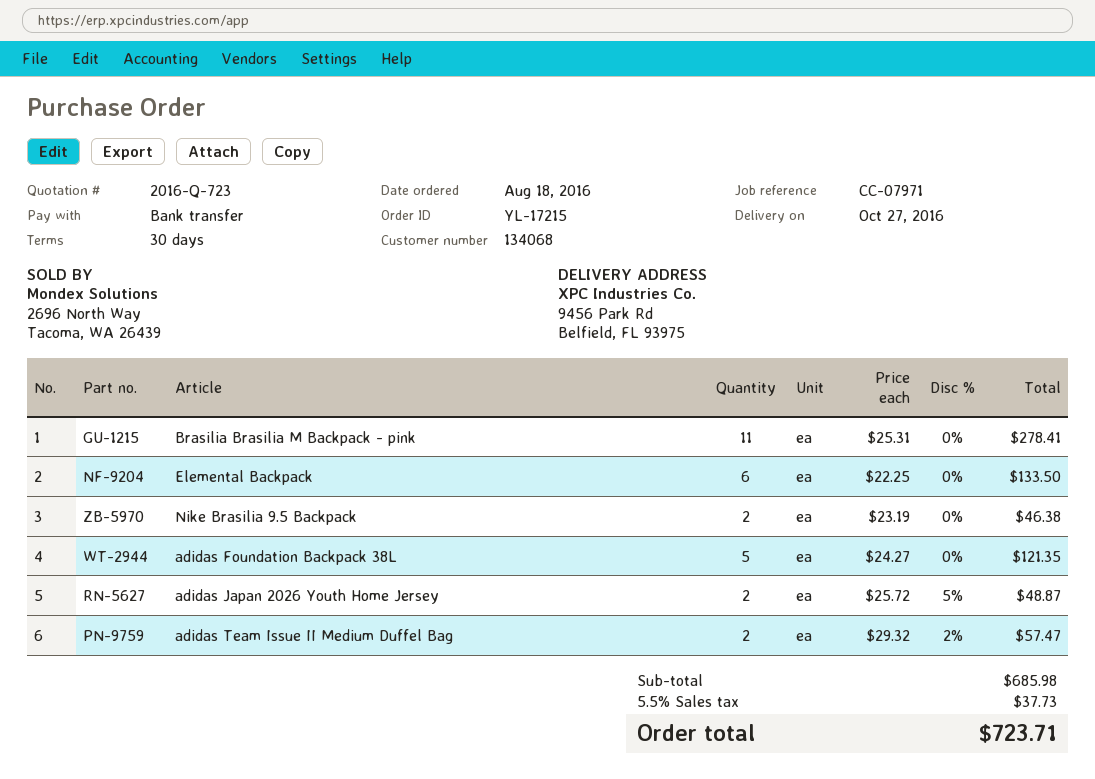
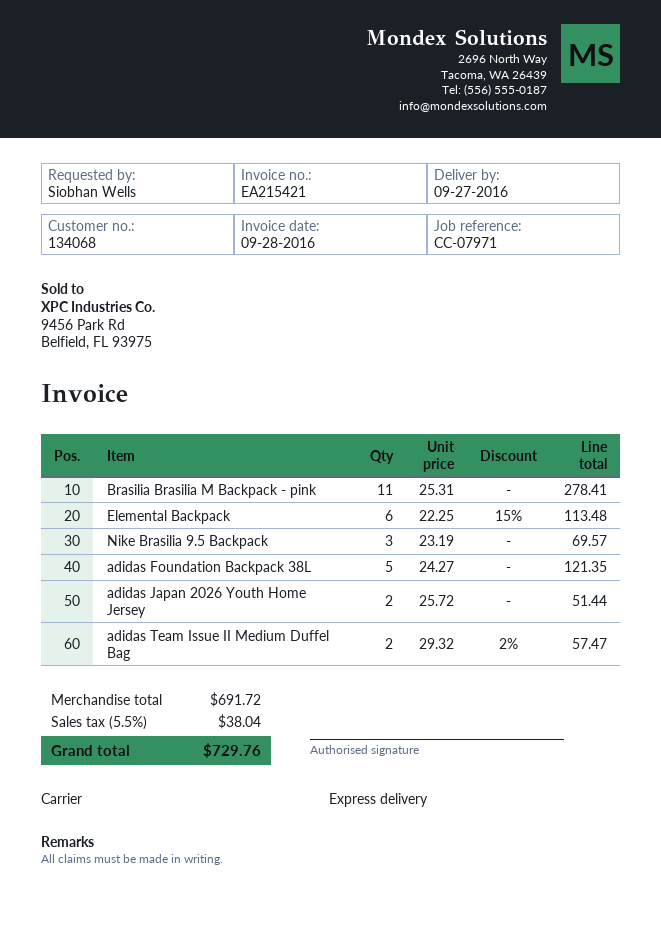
delivery date: 2016-10-27 -> 2016-09-27
Elemental Backpack: 6 x 22.25 = 133.50 -> 6 x 22.25 - 15% = 113.48
Nike Brasilia 9.5 Backpack: 2 x 23.19 = 46.38 -> 3 x 23.19 = 69.57
adidas Japan 2026 Youth Home Jersey: 2 x 25.72 - 5% = 48.87 -> 2 x 25.72 = 51.44
subtotal: 685.98 -> 691.72
tax: 5.5% = 37.73 -> 5.5% = 38.04
total: 723.71 -> 729.76

